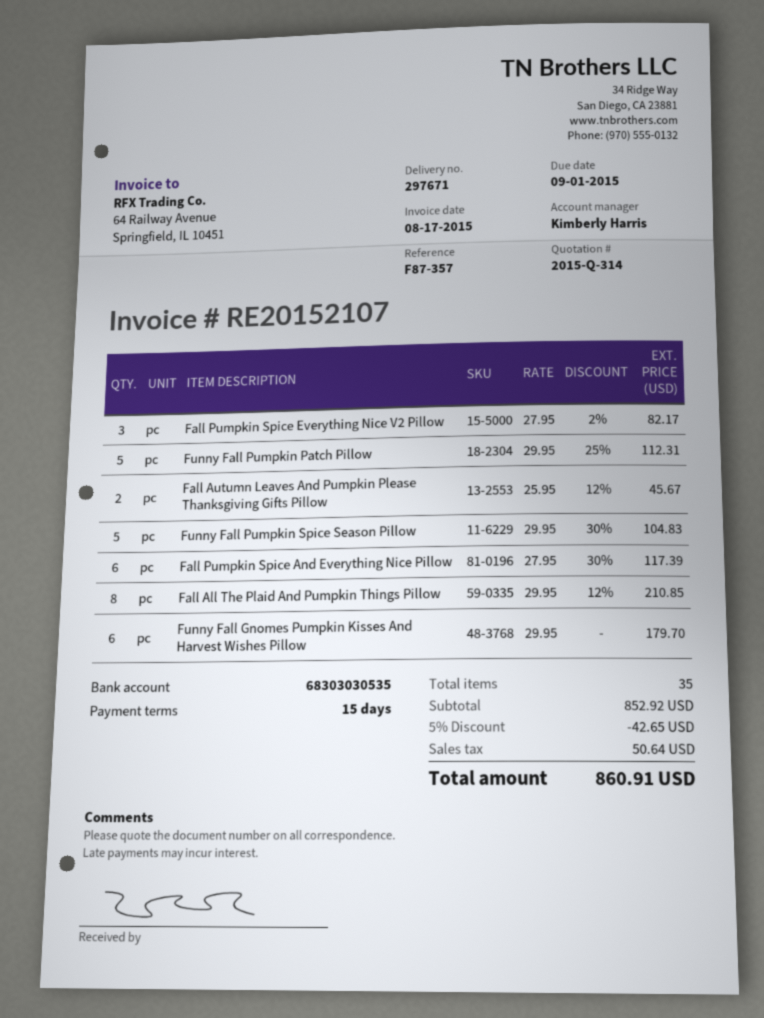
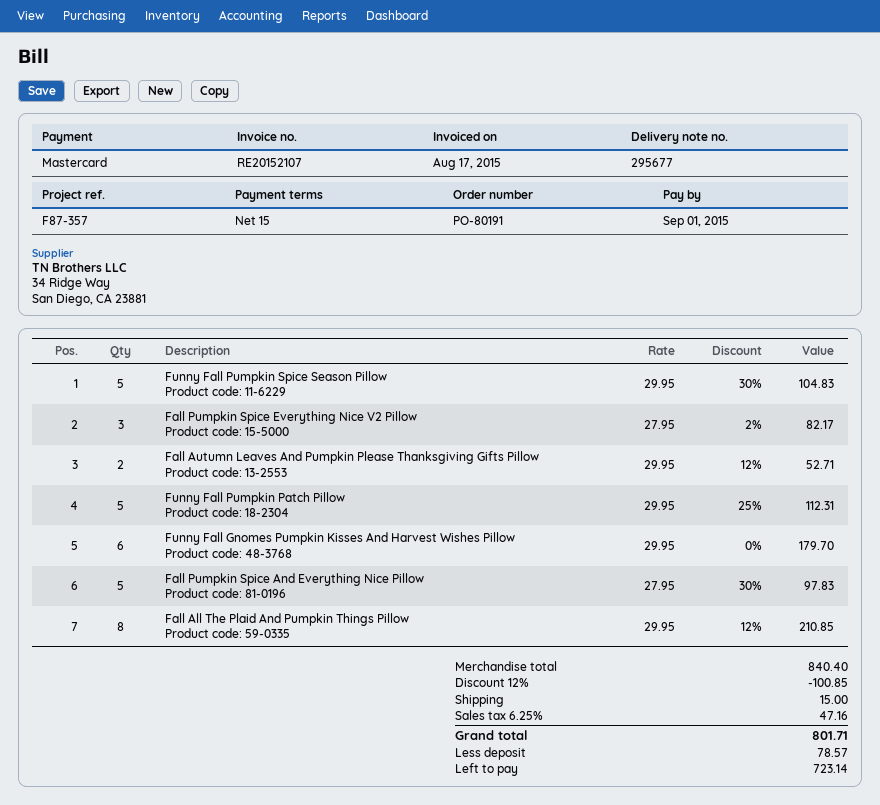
delivery note number: 297671 -> 295677
Fall Autumn Leaves And Pumpkin Please Thanksgiving Gifts Pillow: 2 x 25.95 - 12% = 45.67 -> 2 x 29.95 - 12% = 52.71
Fall Pumpkin Spice And Everything Nice Pillow: 6 x 27.95 - 30% = 117.39 -> 5 x 27.95 - 30% = 97.83
subtotal: 852.92 -> 840.40
discount: 5% = 42.65 -> 12% = 100.85
shipping: none -> 15.00
tax: 50.64 -> 47.16
total: 860.91 -> 801.71

